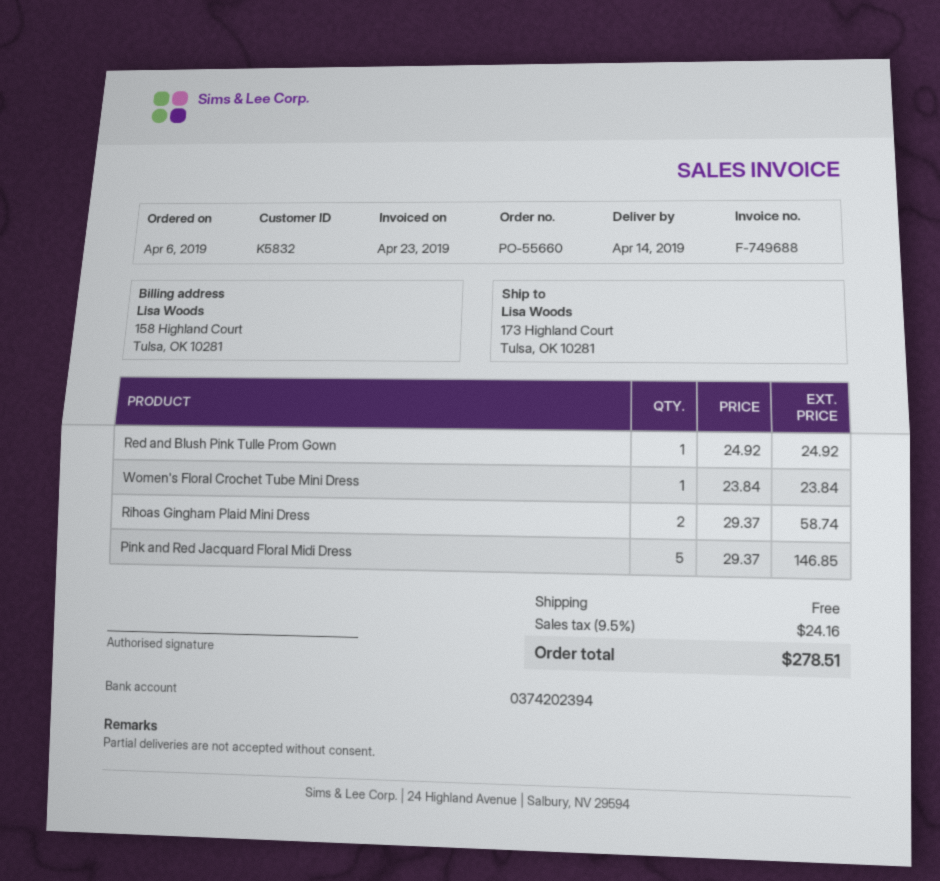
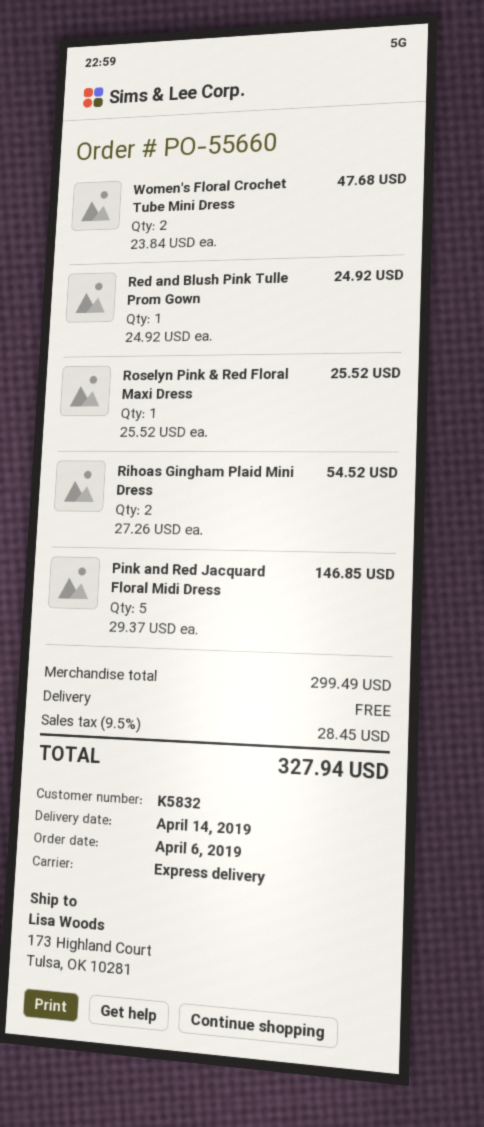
Women's Floral Crochet Tube Mini Dress: 1 x 23.84 = 23.84 -> 2 x 23.84 = 47.68
Rihoas Gingham Plaid Mini Dress: 2 x 29.37 = 58.74 -> 2 x 27.26 = 54.52
Roselyn Pink & Red Floral Maxi Dress: none -> 1 x 25.52 = 25.52
tax: 9.5% = 24.16 -> 9.5% = 28.45
total: 278.51 -> 327.94

